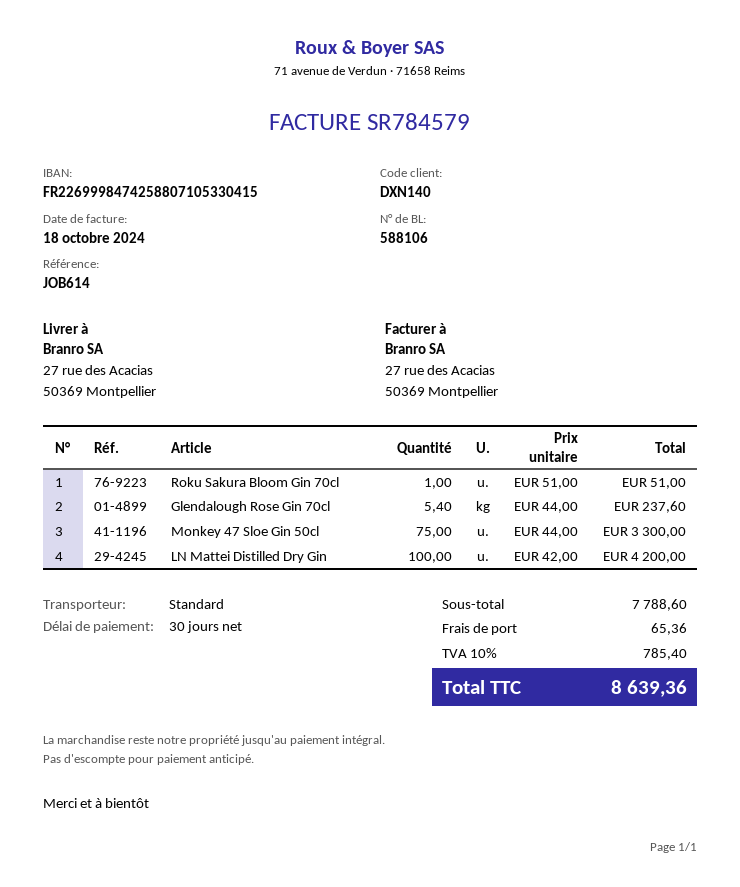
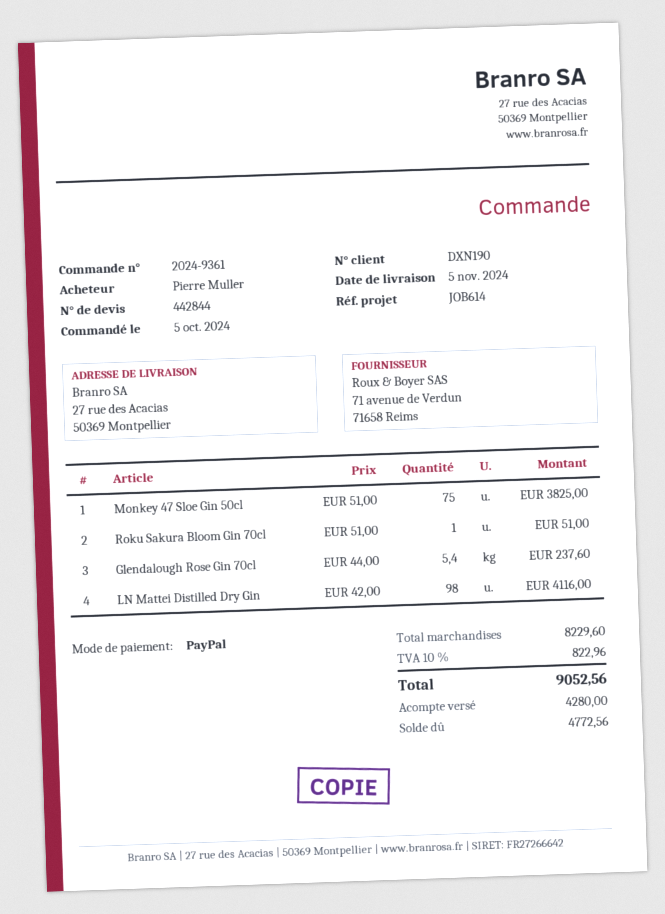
customer number: DXN140 -> DXN190
Monkey 47 Sloe Gin 50cl: 75 x 44.00 = 3300.00 -> 75 x 51.00 = 3825.00
LN Mattei Distilled Dry Gin: 100 x 42.00 = 4200.00 -> 98 x 42.00 = 4116.00
subtotal: 7788.60 -> 8229.60
shipping: 65.36 -> none
tax: 10% = 785.40 -> 10% = 822.96
total: 8639.36 -> 9052.56

